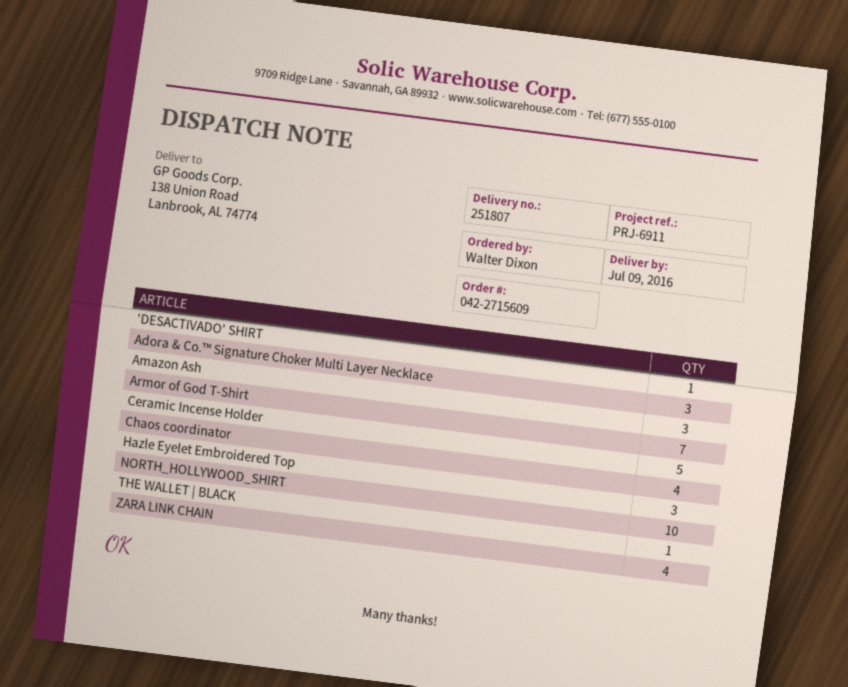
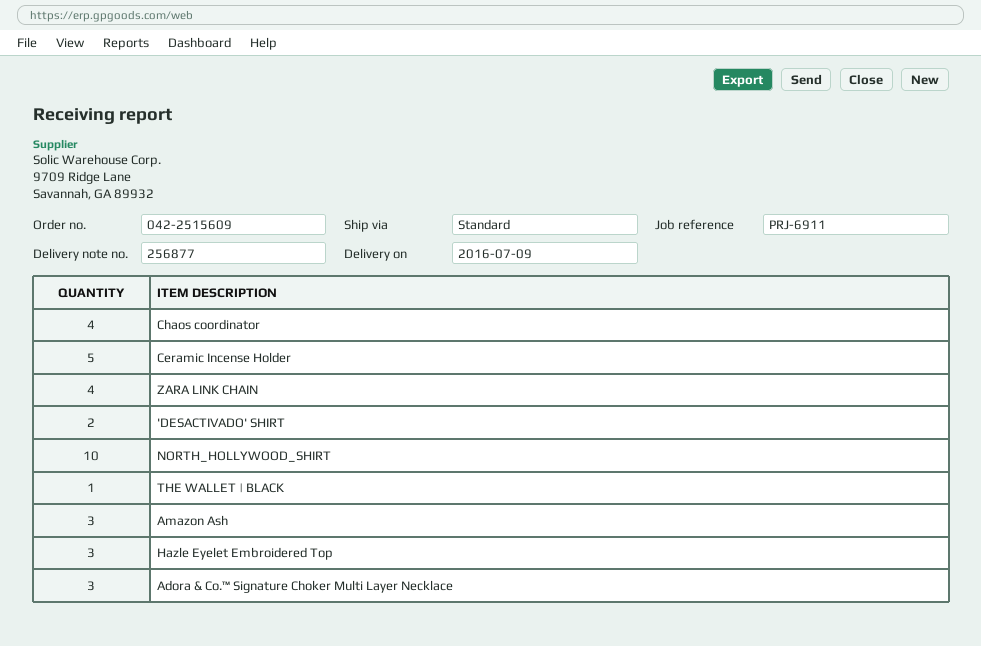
order number: 042-2715609 -> 042-2515609
delivery note number: 251807 -> 256877
'DESACTIVADO' SHIRT: 1 -> 2
Armor of God T-Shirt: 7 -> none

